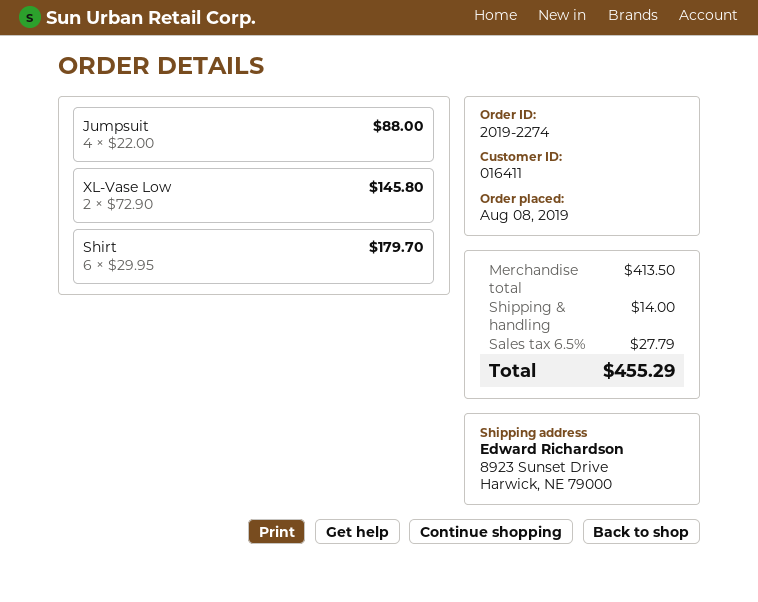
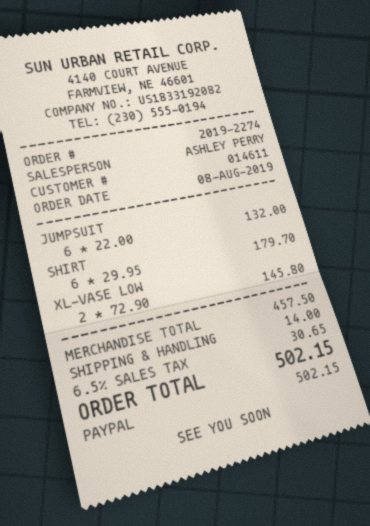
customer number: 016411 -> 014611
Jumpsuit: 4 x 22.00 = 88.00 -> 6 x 22.00 = 132.00
subtotal: 413.50 -> 457.50
tax: 6.5% = 27.79 -> 6.5% = 30.65
total: 455.29 -> 502.15

